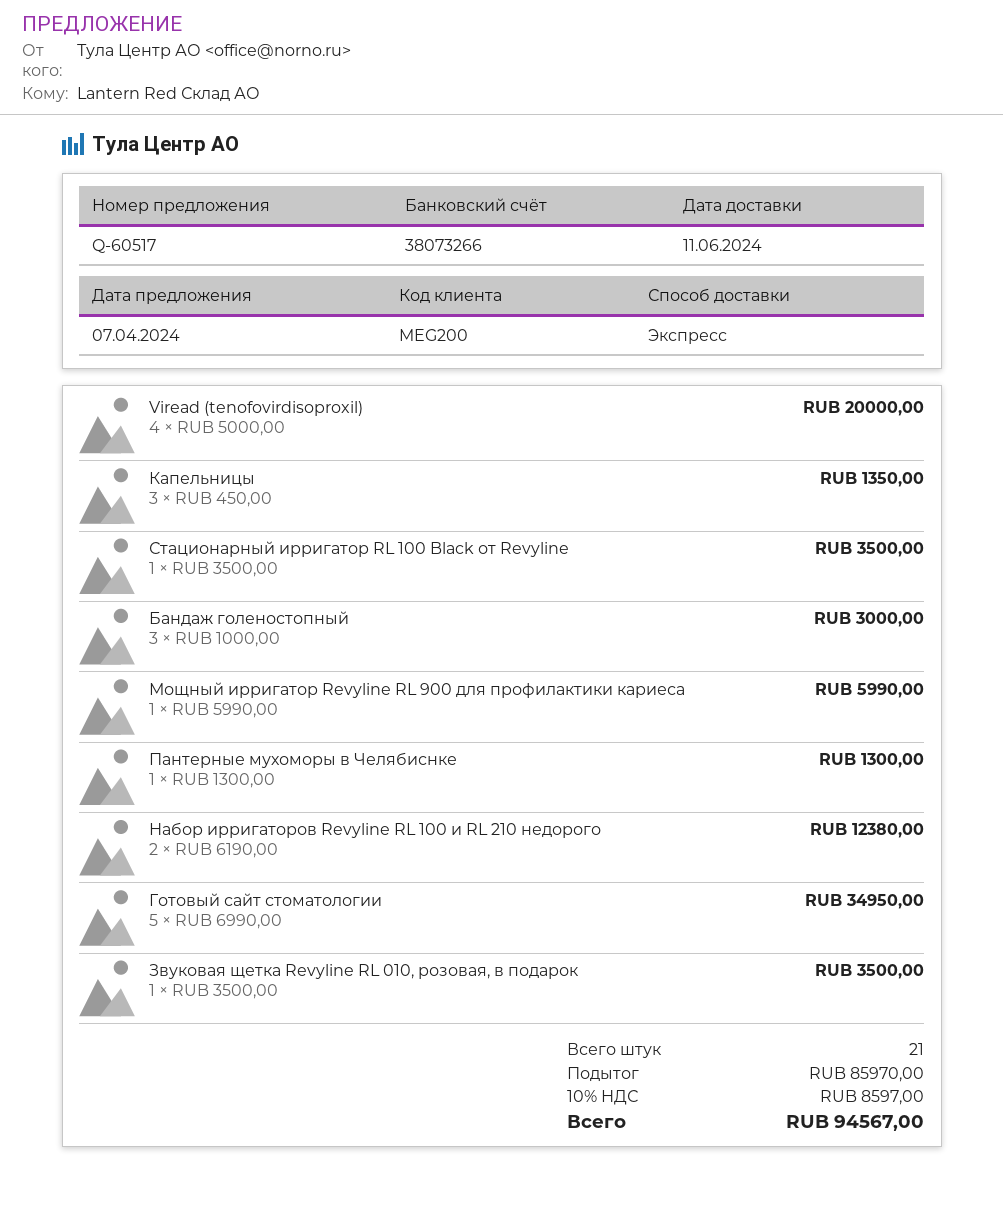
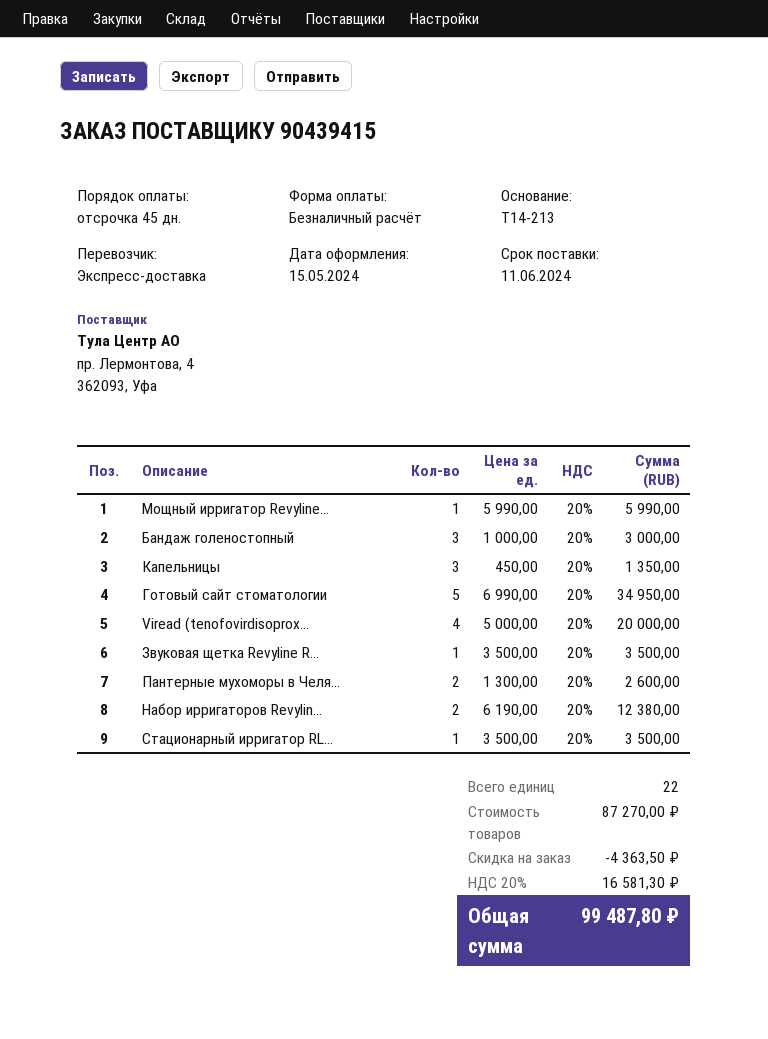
Пантерные мухоморы в Челябиснке: 1 x 1300.00 = 1300.00 -> 2 x 1300.00 = 2600.00
total quantity: 21 -> 22
subtotal: 85970.00 -> 87270.00
discount: none -> 4363.50
tax: 10% = 8597.00 -> 20% = 16581.30
total: 94567.00 -> 99487.80

